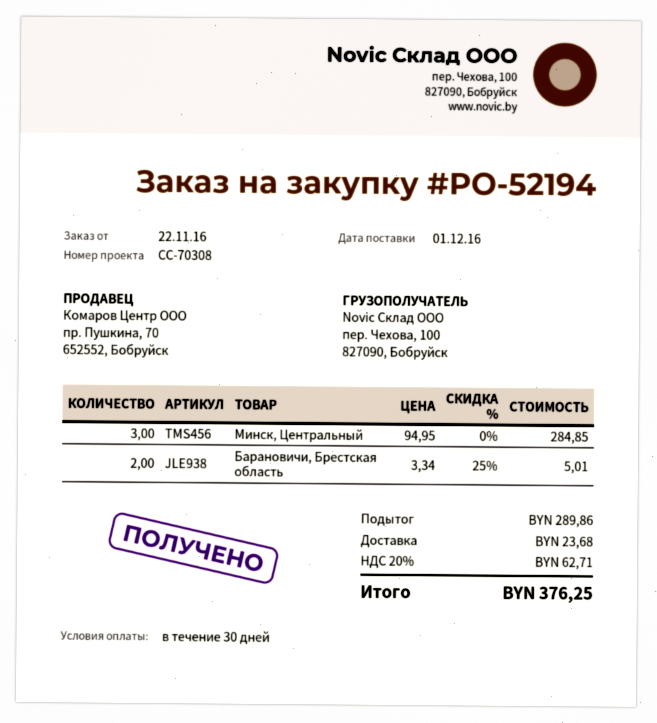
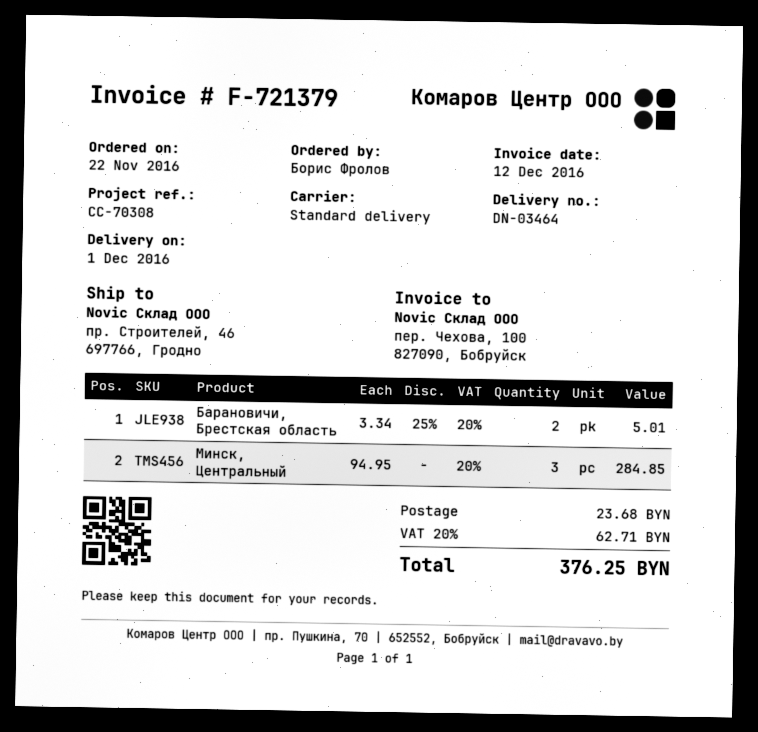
ship to: пер. Чехова, 100, 827090, Бобруйск -> пр. Строителей, 46, 697766, Гродно

